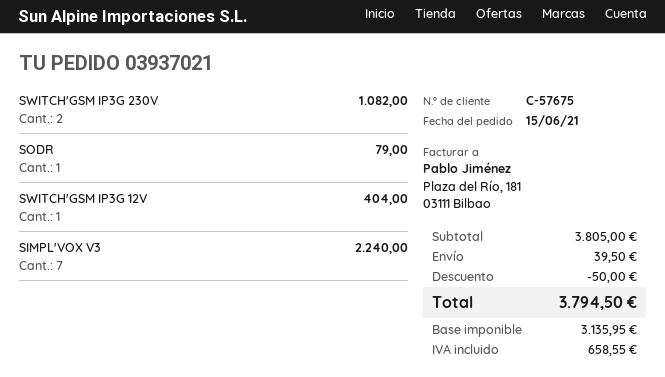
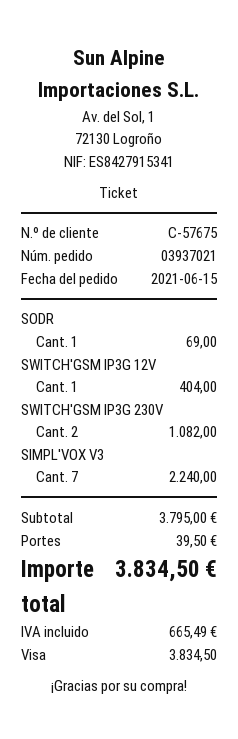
SODR: 1 for 79.00 -> 1 for 69.00
subtotal: 3805.00 -> 3795.00
discount: 50.00 -> none
tax: 658.55 -> 665.49
total: 3794.50 -> 3834.50

